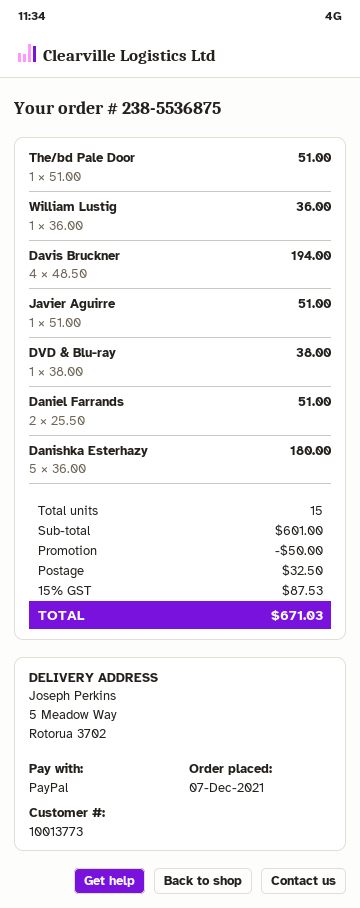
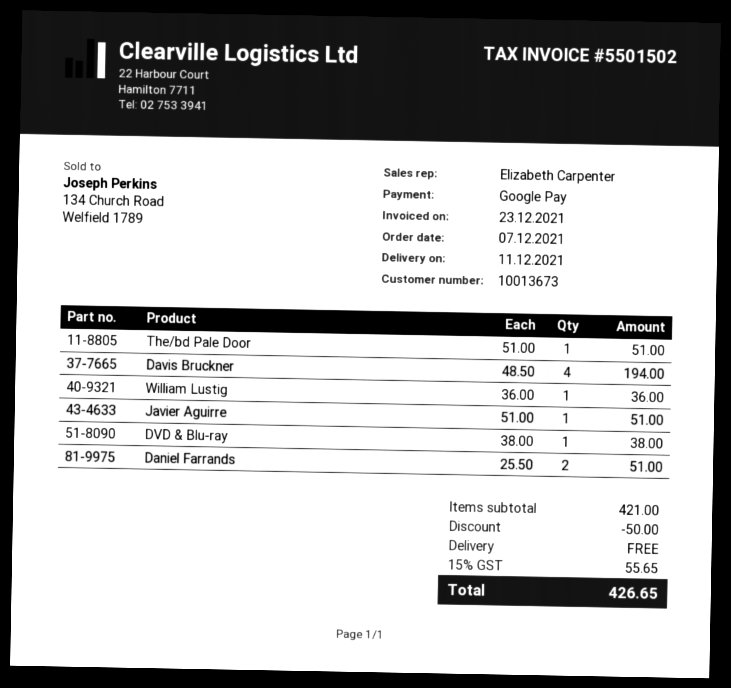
customer number: 10013773 -> 10013673
payment method: PayPal -> Google Pay
Danishka Esterhazy: 5 x 36.00 = 180.00 -> none
subtotal: 601.00 -> 421.00
shipping: 32.50 -> 0.00
tax: 15% = 87.53 -> 15% = 55.65
total: 671.03 -> 426.65

